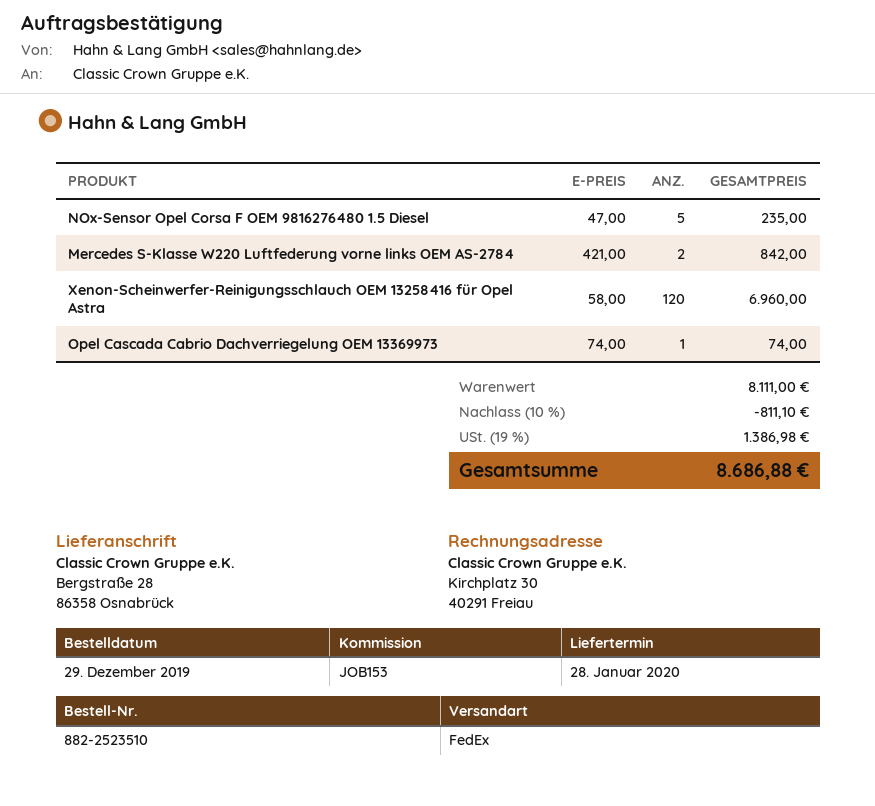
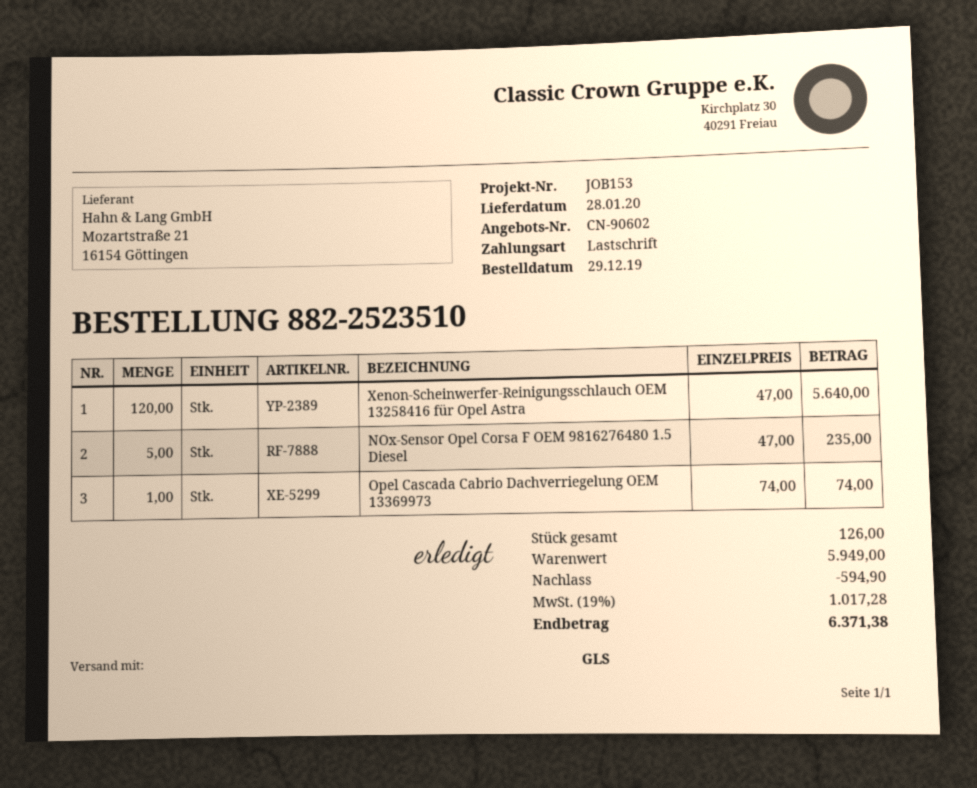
shipping method: FedEx -> GLS
Mercedes S-Klasse W220 Luftfederung vorne links OEM AS-2784: 2 x 421.00 = 842.00 -> none
Xenon-Scheinwerfer-Reinigungsschlauch OEM 13258416 für Opel Astra: 120 x 58.00 = 6960.00 -> 120 x 47.00 = 5640.00
subtotal: 8111.00 -> 5949.00
discount: 811.10 -> 594.90
tax: 19% = 1386.98 -> 19% = 1017.28
total: 8686.88 -> 6371.38

